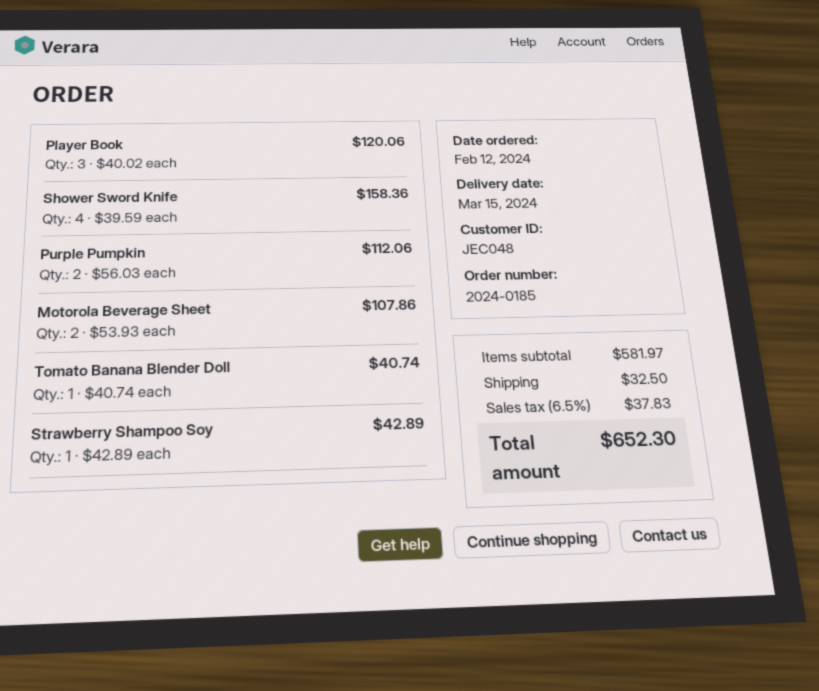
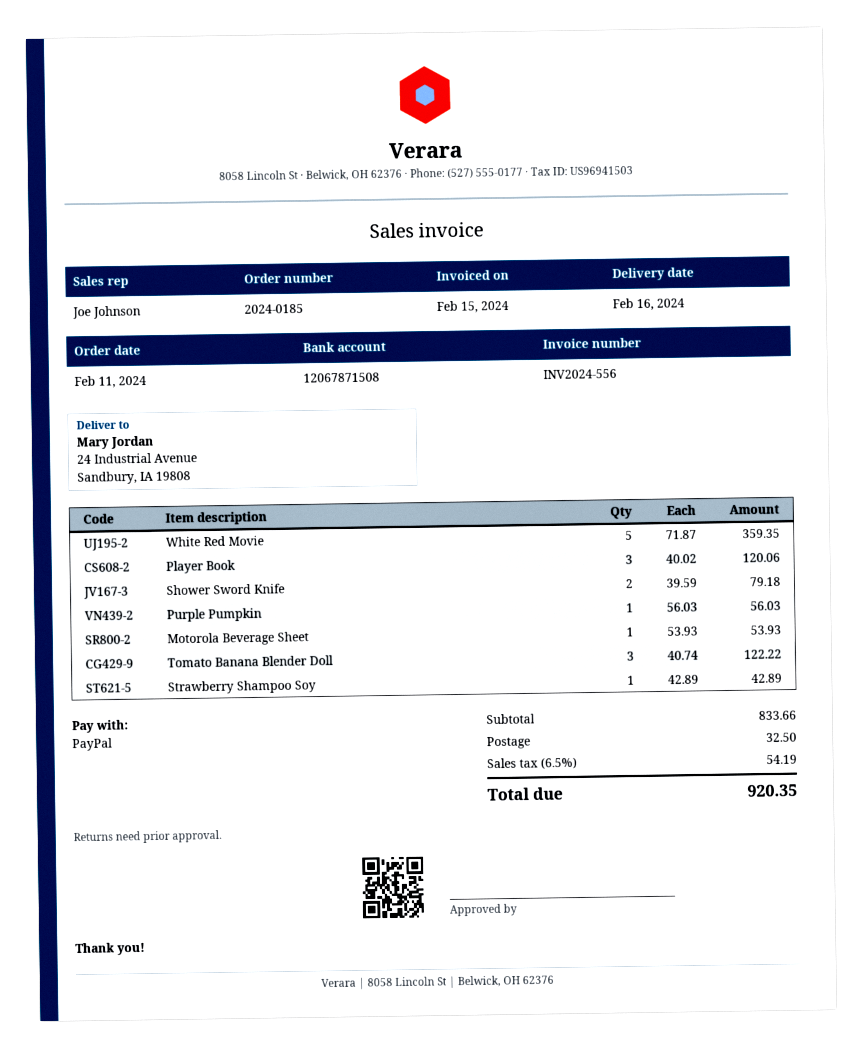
order date: 2024-02-12 -> 2024-02-11
delivery date: 2024-03-15 -> 2024-02-16
Shower Sword Knife: 4 x 39.59 = 158.36 -> 2 x 39.59 = 79.18
Purple Pumpkin: 2 x 56.03 = 112.06 -> 1 x 56.03 = 56.03
Motorola Beverage Sheet: 2 x 53.93 = 107.86 -> 1 x 53.93 = 53.93
Tomato Banana Blender Doll: 1 x 40.74 = 40.74 -> 3 x 40.74 = 122.22
White Red Movie: none -> 5 x 71.87 = 359.35
subtotal: 581.97 -> 833.66
tax: 6.5% = 37.83 -> 6.5% = 54.19
total: 652.30 -> 920.35

